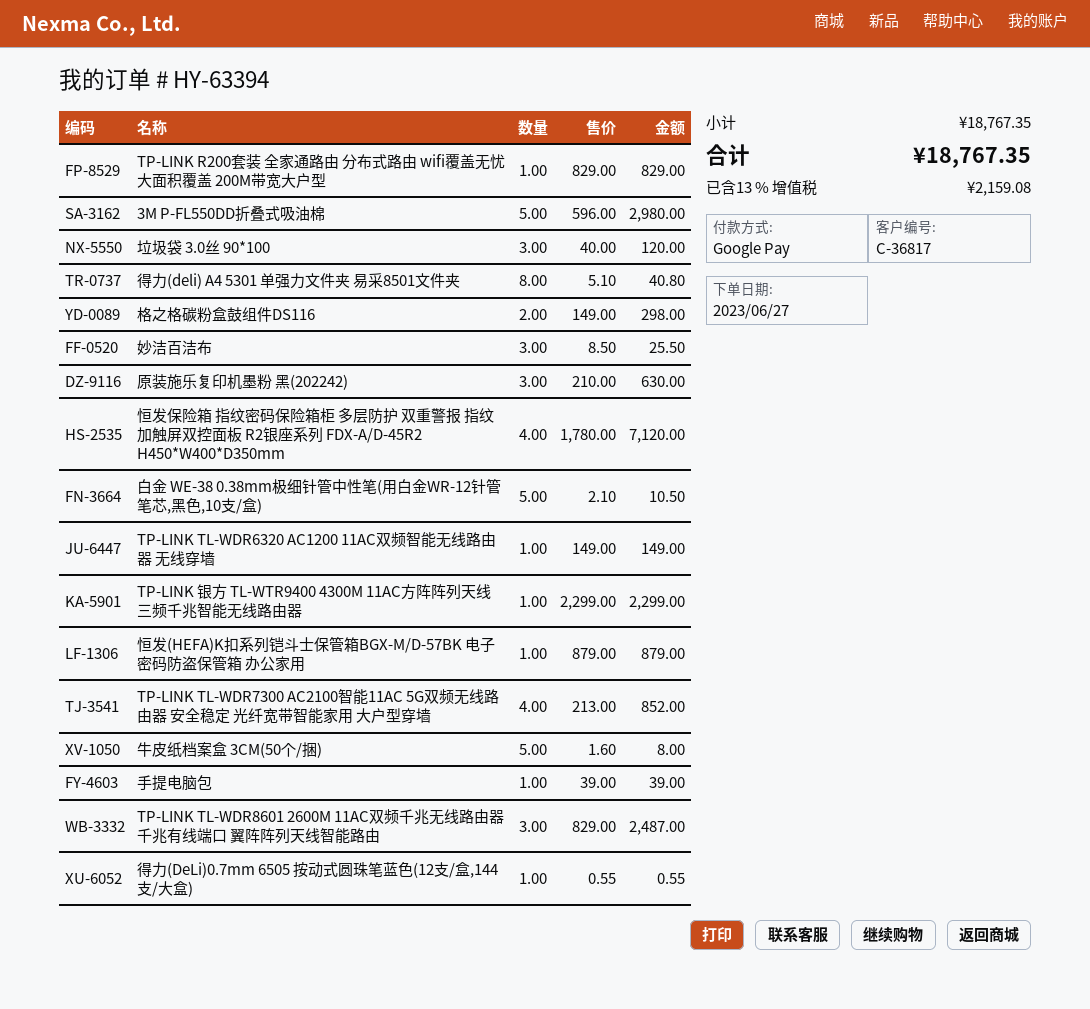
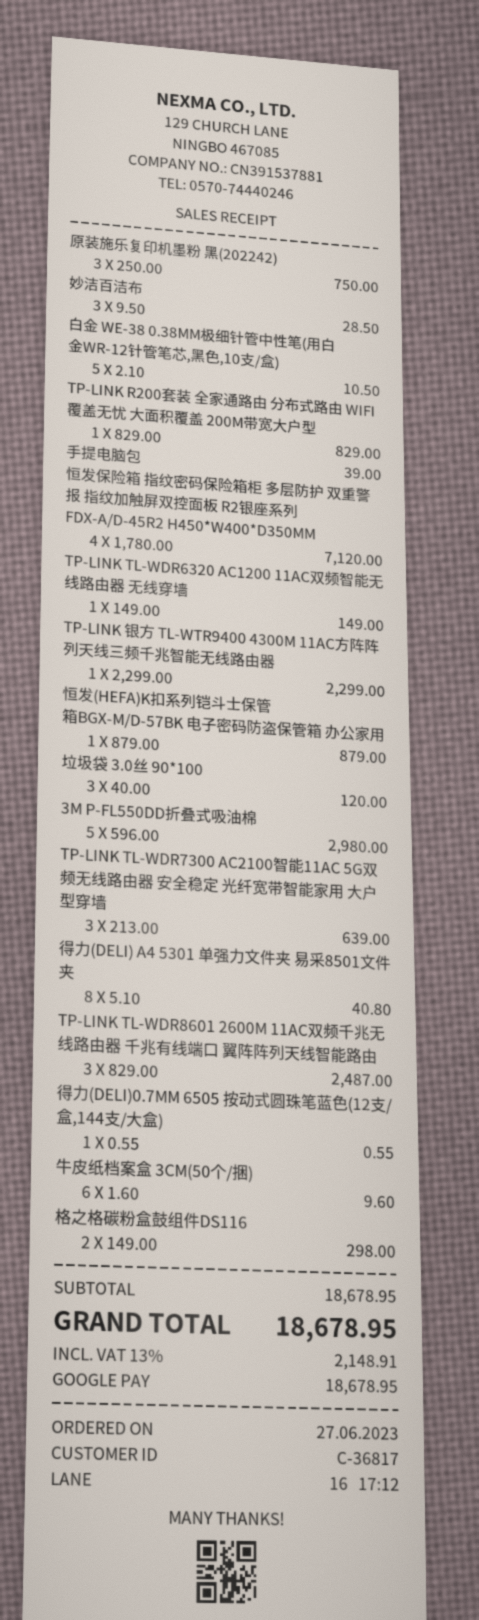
妙洁百洁布: 3 x 8.50 = 25.50 -> 3 x 9.50 = 28.50
原装施乐复印机墨粉 黑(202242): 3 x 210.00 = 630.00 -> 3 x 250.00 = 750.00
TP-LINK TL-WDR7300 AC2100智能11AC 5G双频无线路由器 安全稳定 光纤宽带智能家用 大户型穿墙: 4 x 213.00 = 852.00 -> 3 x 213.00 = 639.00
牛皮纸档案盒 3CM(50个/捆): 5 x 1.60 = 8.00 -> 6 x 1.60 = 9.60
subtotal: 18767.35 -> 18678.95
tax: 13% = 2159.08 -> 13% = 2148.91
total: 18767.35 -> 18678.95

